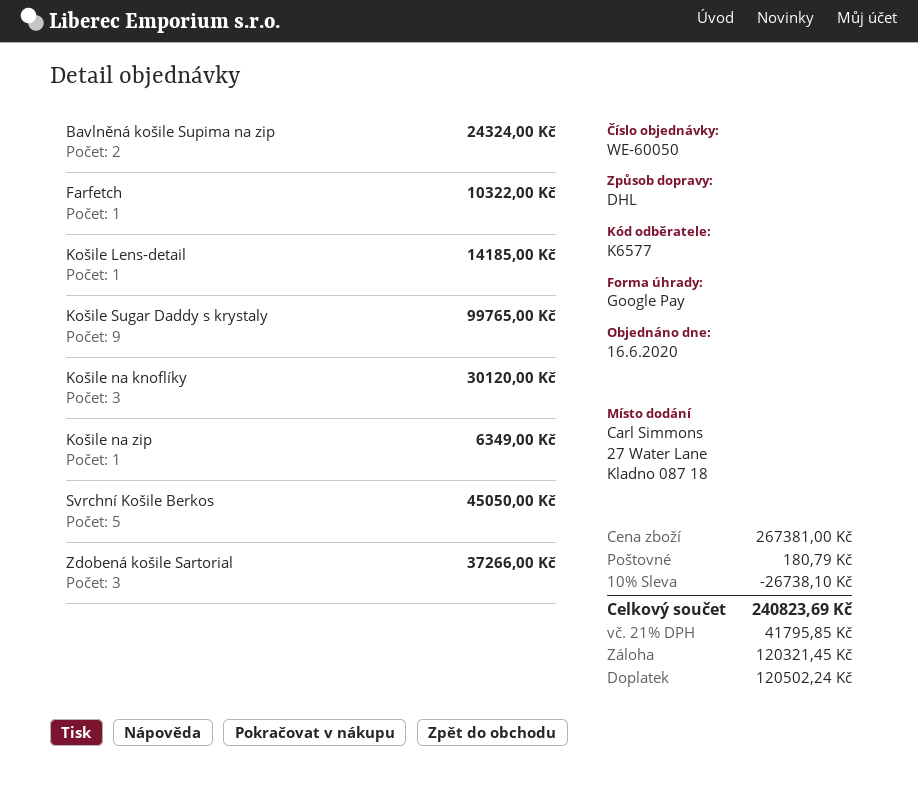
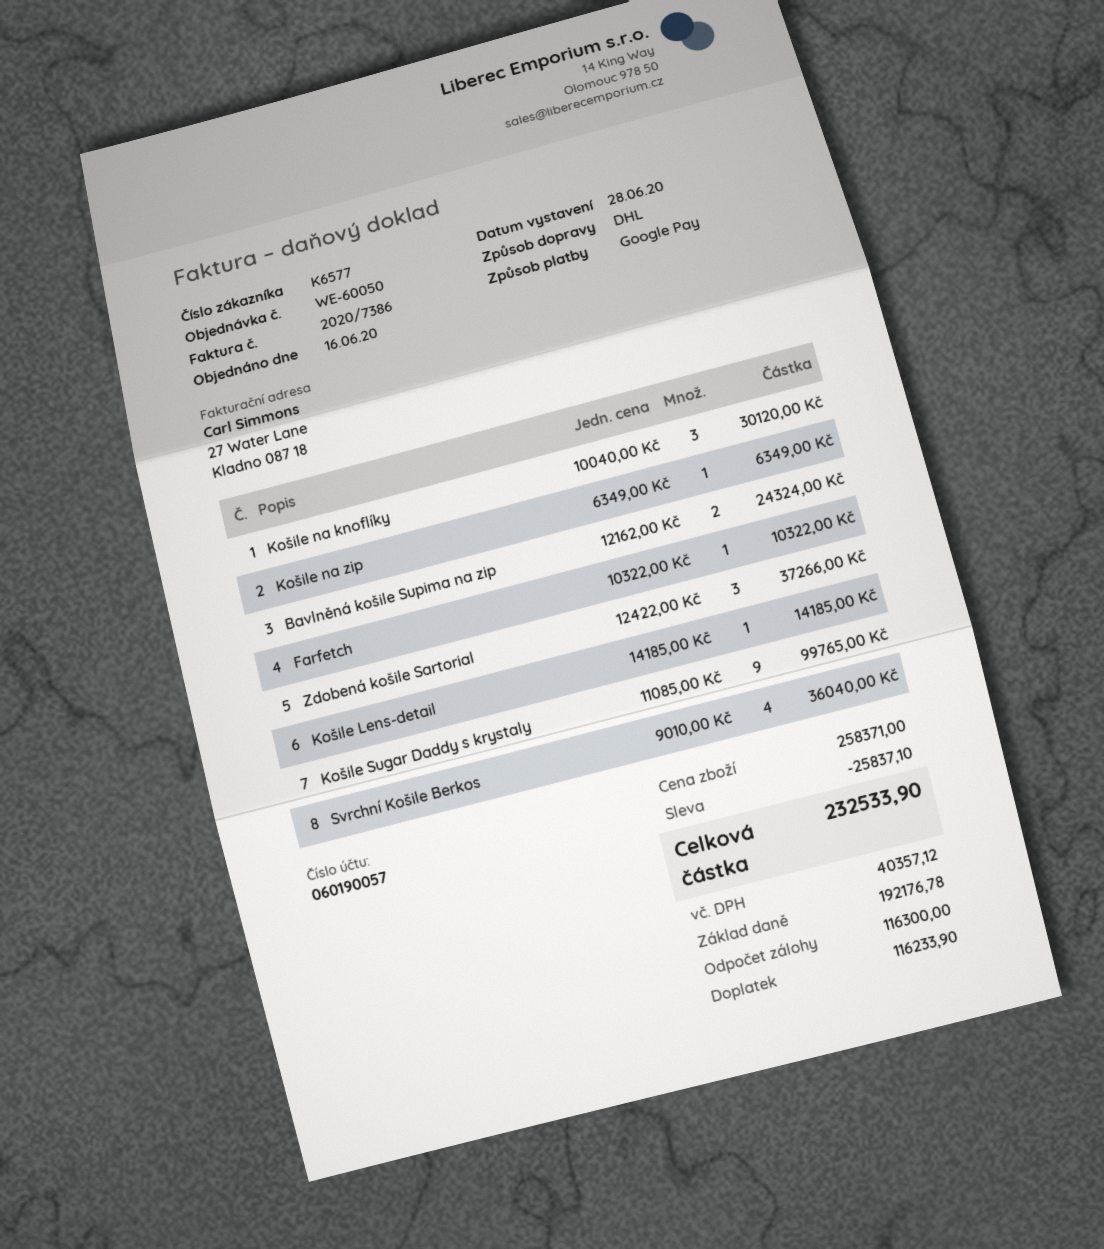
Svrchní Košile Berkos: 5 for 45050.00 -> 4 for 36040.00
subtotal: 267381.00 -> 258371.00
discount: 26738.10 -> 25837.10
shipping: 180.79 -> none
tax: 41795.85 -> 40357.12
total: 240823.69 -> 232533.90
deposit: 120321.45 -> 116300.00
balance: 120502.24 -> 116233.90

